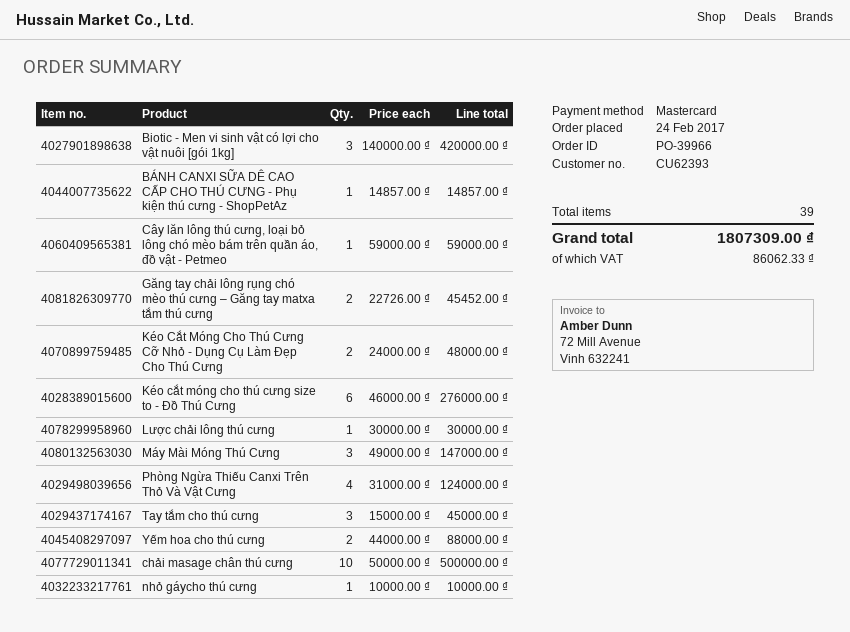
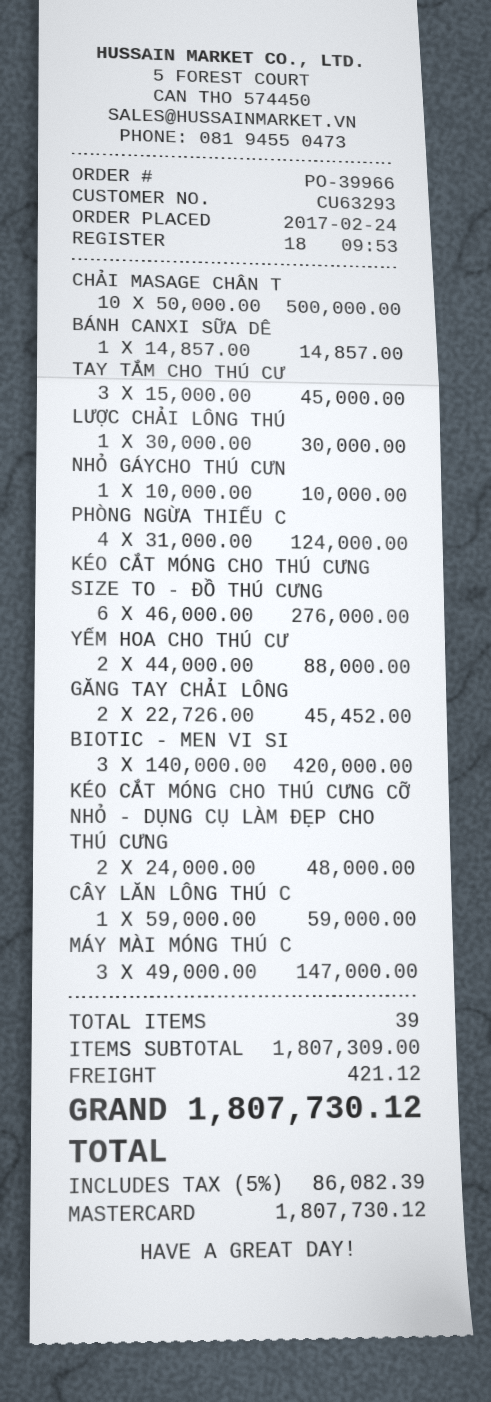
customer number: CU62393 -> CU63293
shipping: none -> 421.12
tax: 86062.33 -> 86082.39
total: 1807309.00 -> 1807730.12

